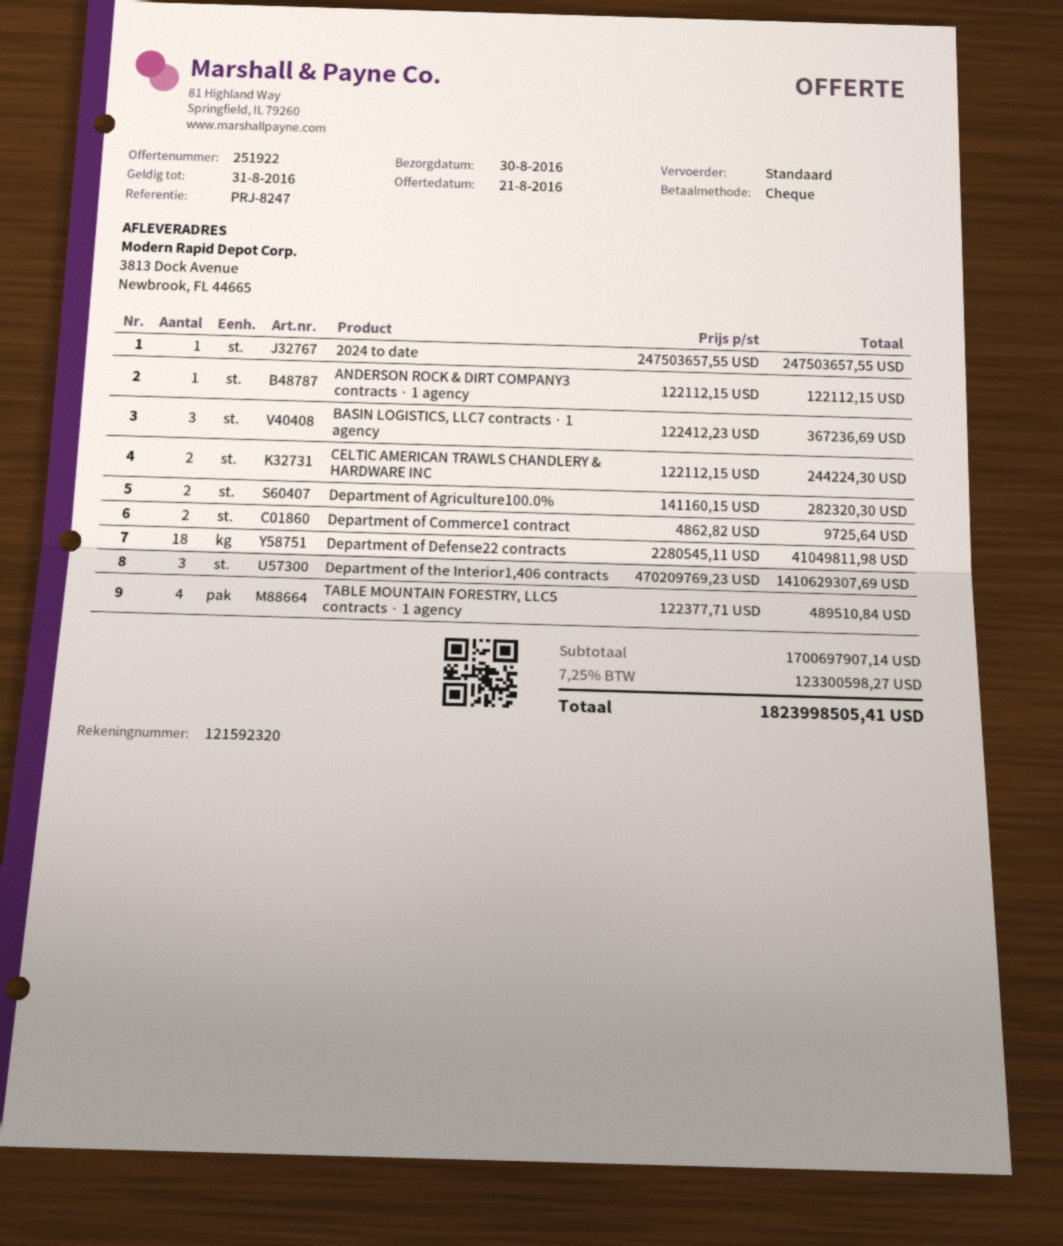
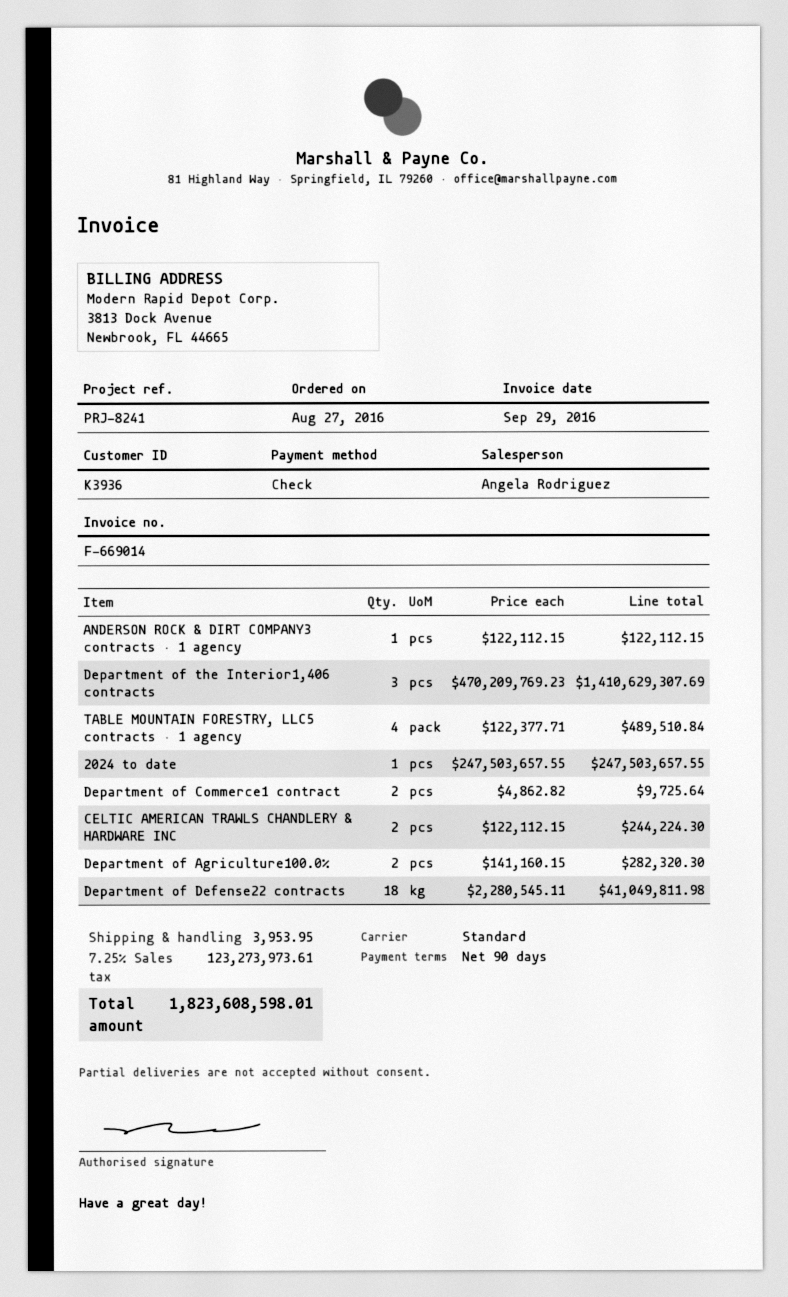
reference: PRJ-8247 -> PRJ-8241
BASIN LOGISTICS, LLC7 contracts · 1 agency: 3 x 122412.23 = 367236.69 -> none
shipping: none -> 3953.95
tax: 7.25% = 123300598.27 -> 7.25% = 123273973.61
total: 1823998505.41 -> 1823608598.01

